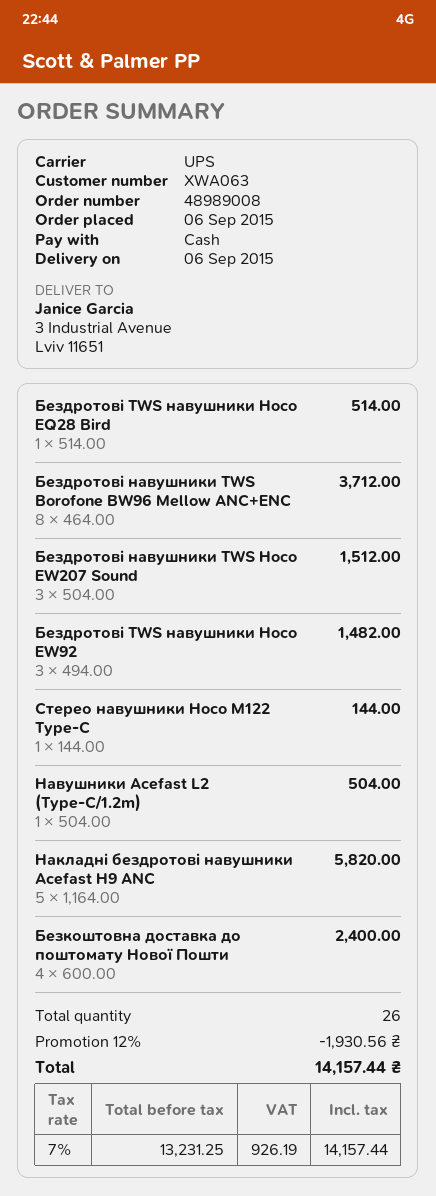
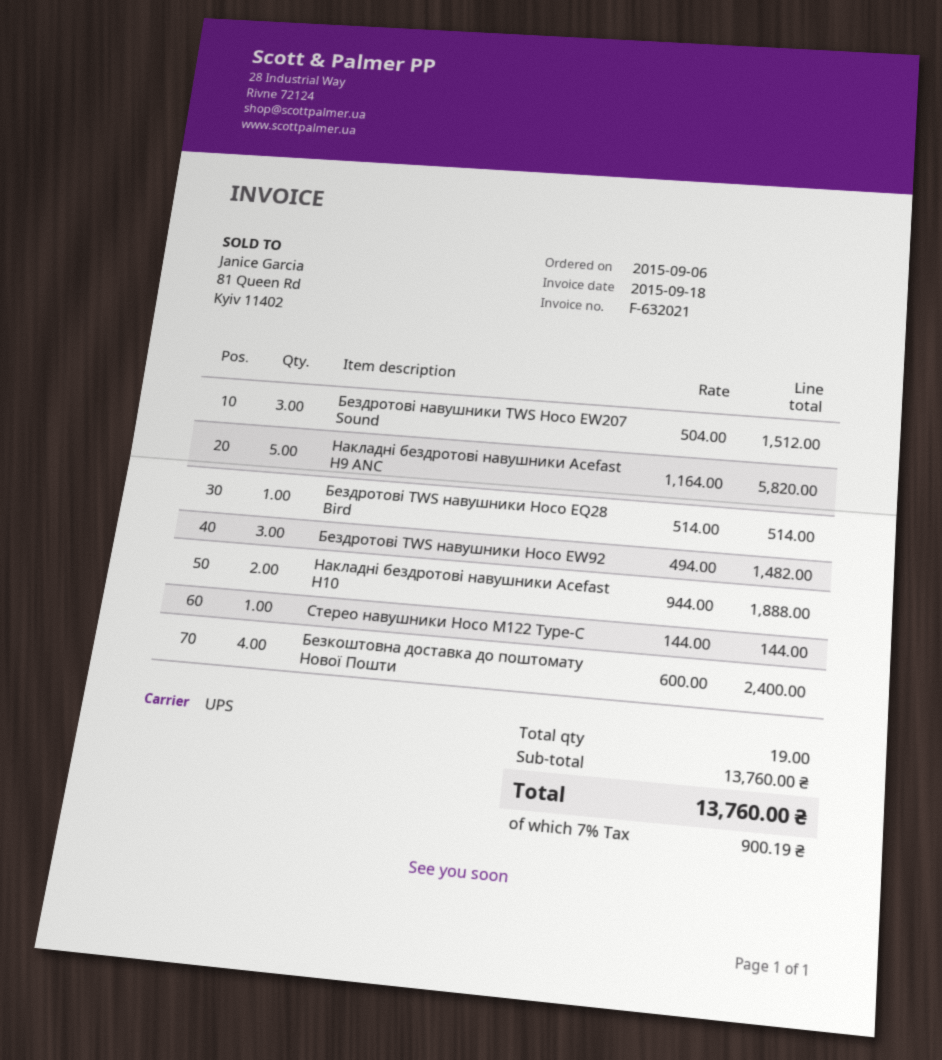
Бездротові навушники TWS Borofone BW96 Mellow ANC+ENC: 8 x 464.00 = 3712.00 -> none
Навушники Acefast L2 (Type-C/1.2m): 1 x 504.00 = 504.00 -> none
Накладні бездротові навушники Acefast H10: none -> 2 x 944.00 = 1888.00
total quantity: 26 -> 19
discount: 12% = 1930.56 -> none
tax: 7% = 926.19 -> 7% = 900.19
total: 14157.44 -> 13760.00

